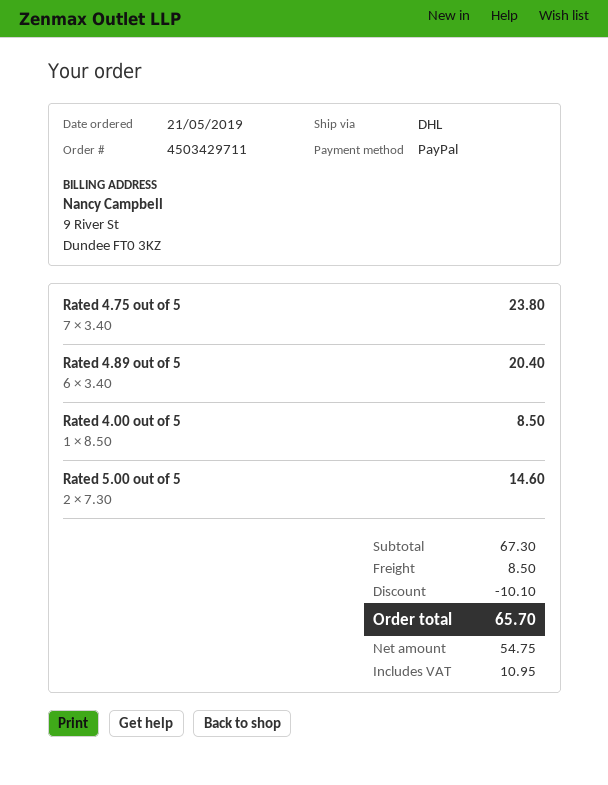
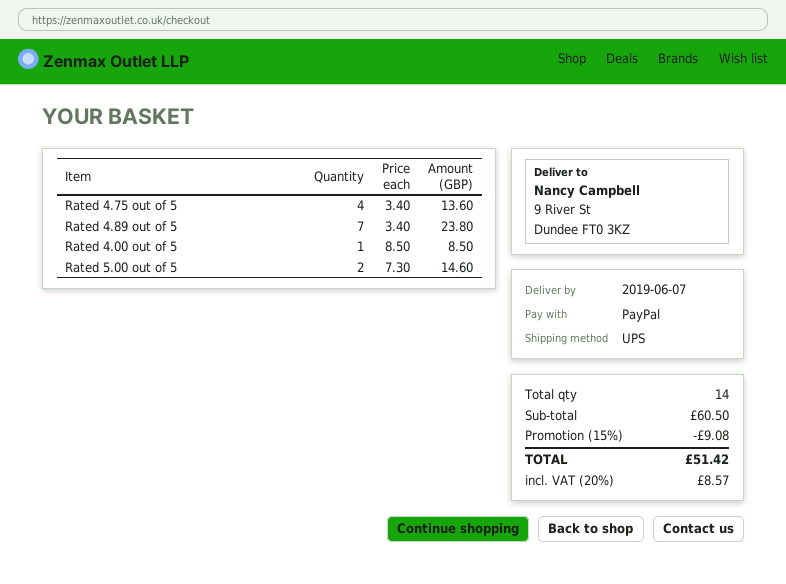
shipping method: DHL -> UPS
Rated 4.75 out of 5: 7 x 3.40 = 23.80 -> 4 x 3.40 = 13.60
Rated 4.89 out of 5: 6 x 3.40 = 20.40 -> 7 x 3.40 = 23.80
subtotal: 67.30 -> 60.50
discount: 10.10 -> 9.08
shipping: 8.50 -> none
tax: 10.95 -> 8.57
total: 65.70 -> 51.42

